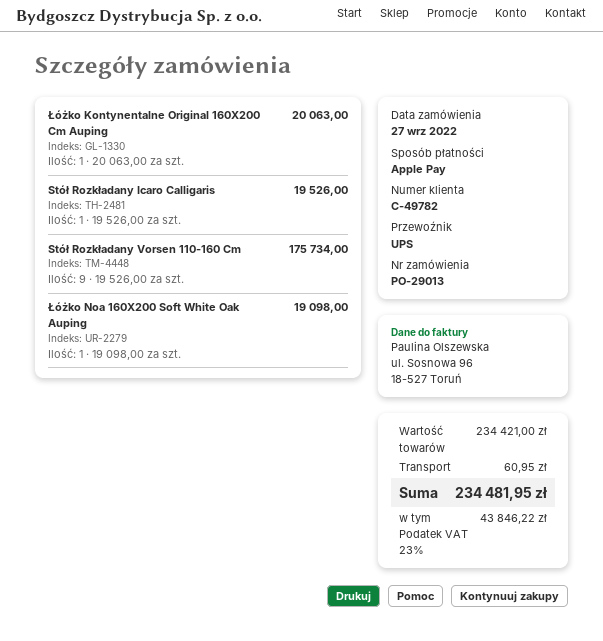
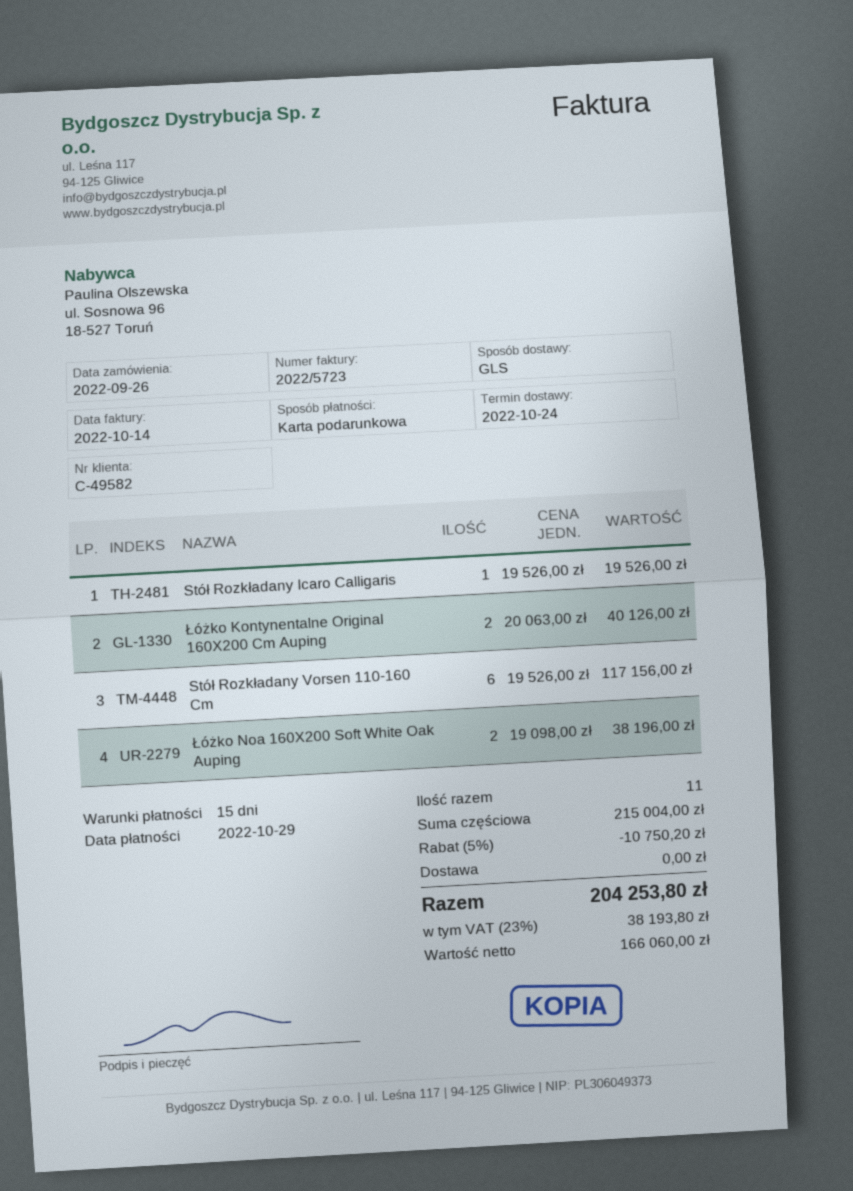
order date: 2022-09-27 -> 2022-09-26
customer number: C-49782 -> C-49582
payment method: Apple Pay -> gift card
shipping method: UPS -> GLS
Łóżko Kontynentalne Original 160X200 Cm Auping: 1 x 20063.00 = 20063.00 -> 2 x 20063.00 = 40126.00
Stół Rozkładany Vorsen 110-160 Cm: 9 x 19526.00 = 175734.00 -> 6 x 19526.00 = 117156.00
Łóżko Noa 160X200 Soft White Oak Auping: 1 x 19098.00 = 19098.00 -> 2 x 19098.00 = 38196.00
subtotal: 234421.00 -> 215004.00
discount: none -> 5% = 10750.20
shipping: 60.95 -> 0.00
tax: 23% = 43846.22 -> 23% = 38193.80
total: 234481.95 -> 204253.80

